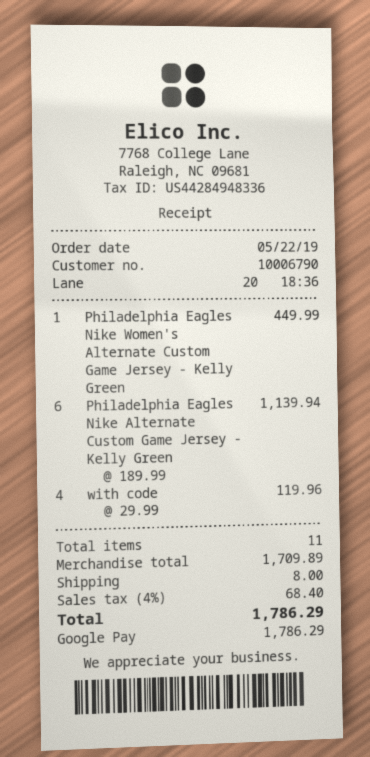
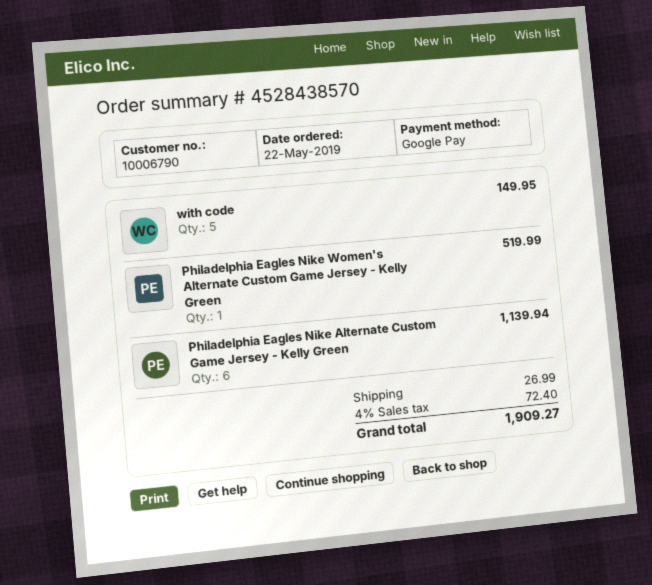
Philadelphia Eagles Nike Women's Alternate Custom Game Jersey - Kelly Green: 1 for 449.99 -> 1 for 519.99
with code: 4 for 119.96 -> 5 for 149.95
shipping: 8.00 -> 26.99
tax: 4% = 68.40 -> 4% = 72.40
total: 1786.29 -> 1909.27

